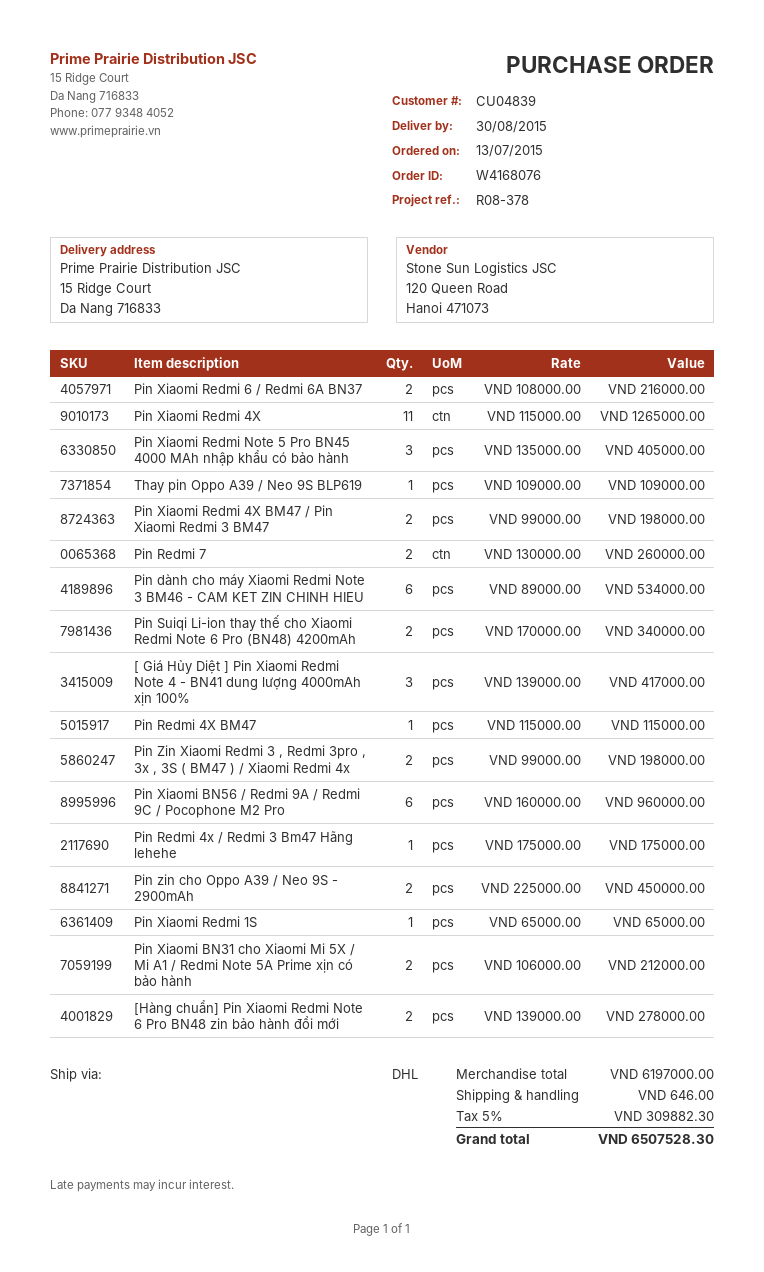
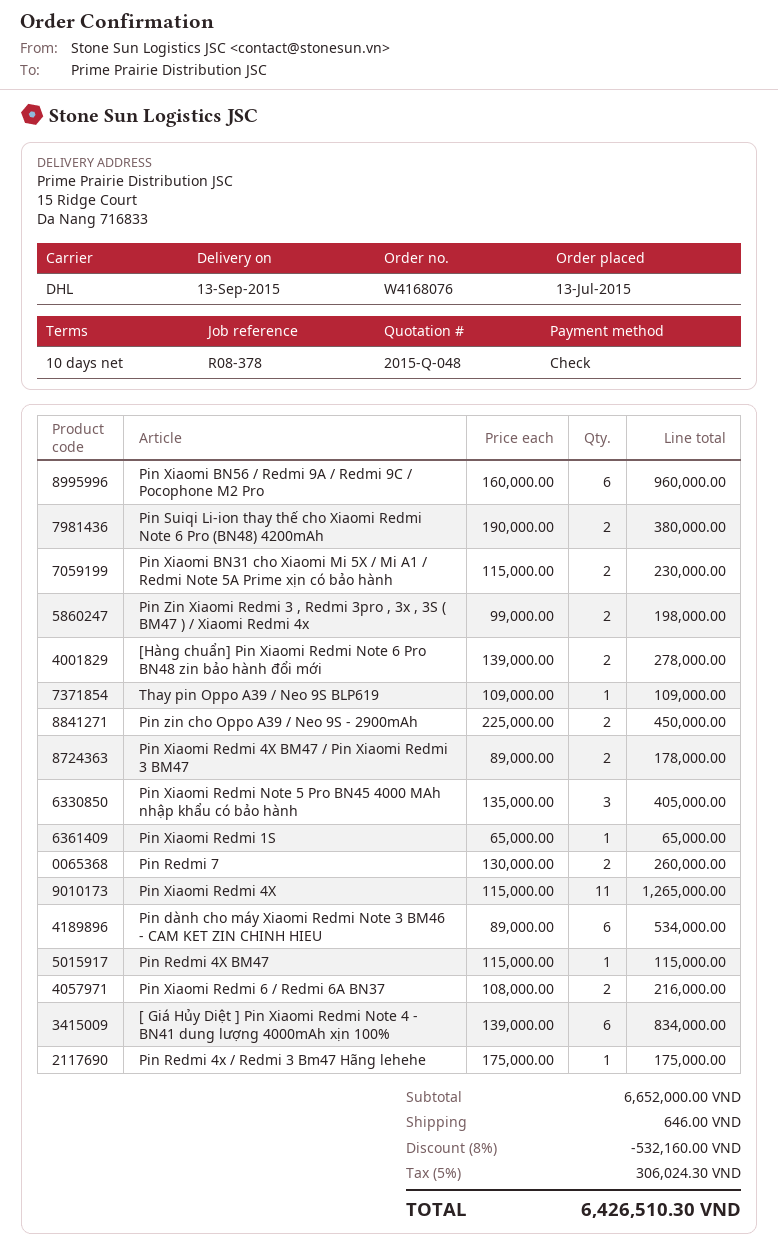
delivery date: 2015-08-30 -> 2015-09-13
Pin Xiaomi Redmi 4X BM47 / Pin Xiaomi Redmi 3 BM47: 2 x 99000.00 = 198000.00 -> 2 x 89000.00 = 178000.00
Pin Suiqi Li-ion thay thế cho Xiaomi Redmi Note 6 Pro (BN48) 4200mAh: 2 x 170000.00 = 340000.00 -> 2 x 190000.00 = 380000.00
[ Giá Hủy Diệt ] Pin Xiaomi Redmi Note 4 - BN41 dung lượng 4000mAh xịn 100%: 3 x 139000.00 = 417000.00 -> 6 x 139000.00 = 834000.00
Pin Xiaomi BN31 cho Xiaomi Mi 5X / Mi A1 / Redmi Note 5A Prime xịn có bảo hành: 2 x 106000.00 = 212000.00 -> 2 x 115000.00 = 230000.00
subtotal: 6197000.00 -> 6652000.00
discount: none -> 8% = 532160.00
tax: 5% = 309882.30 -> 5% = 306024.30
total: 6507528.30 -> 6426510.30

